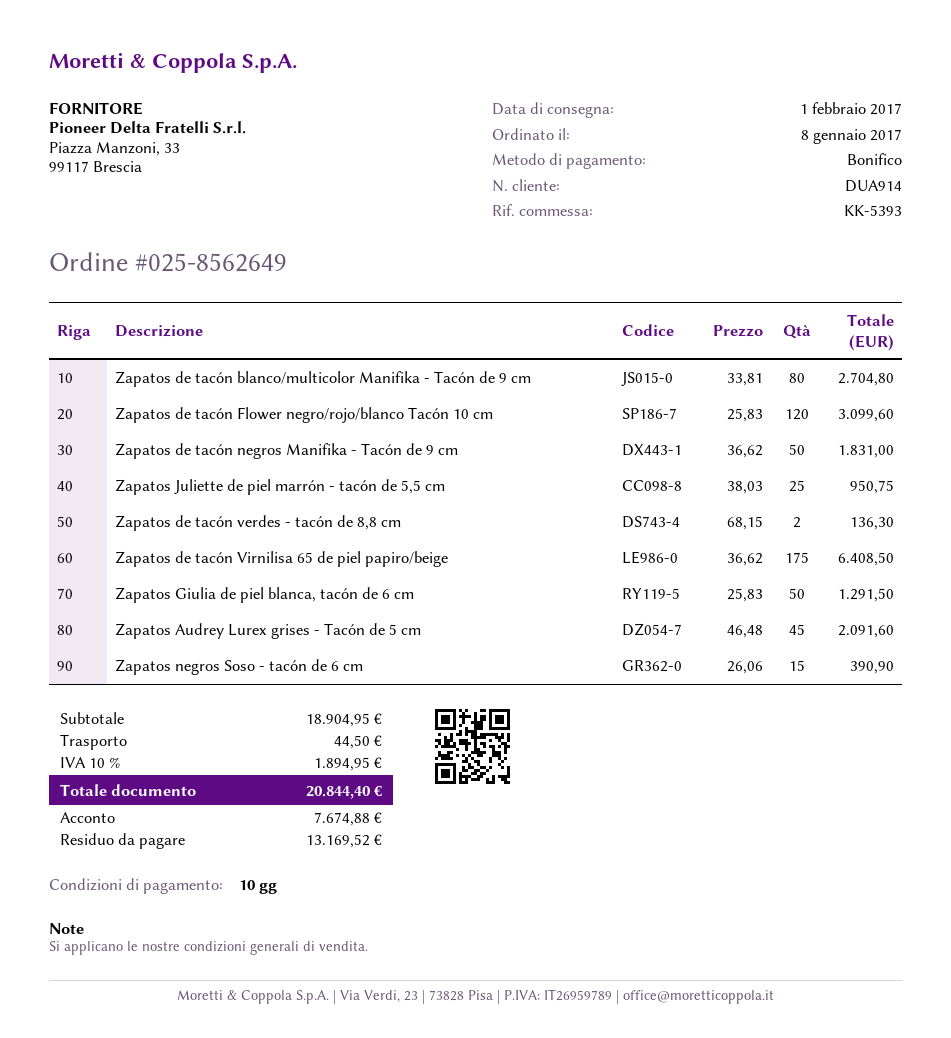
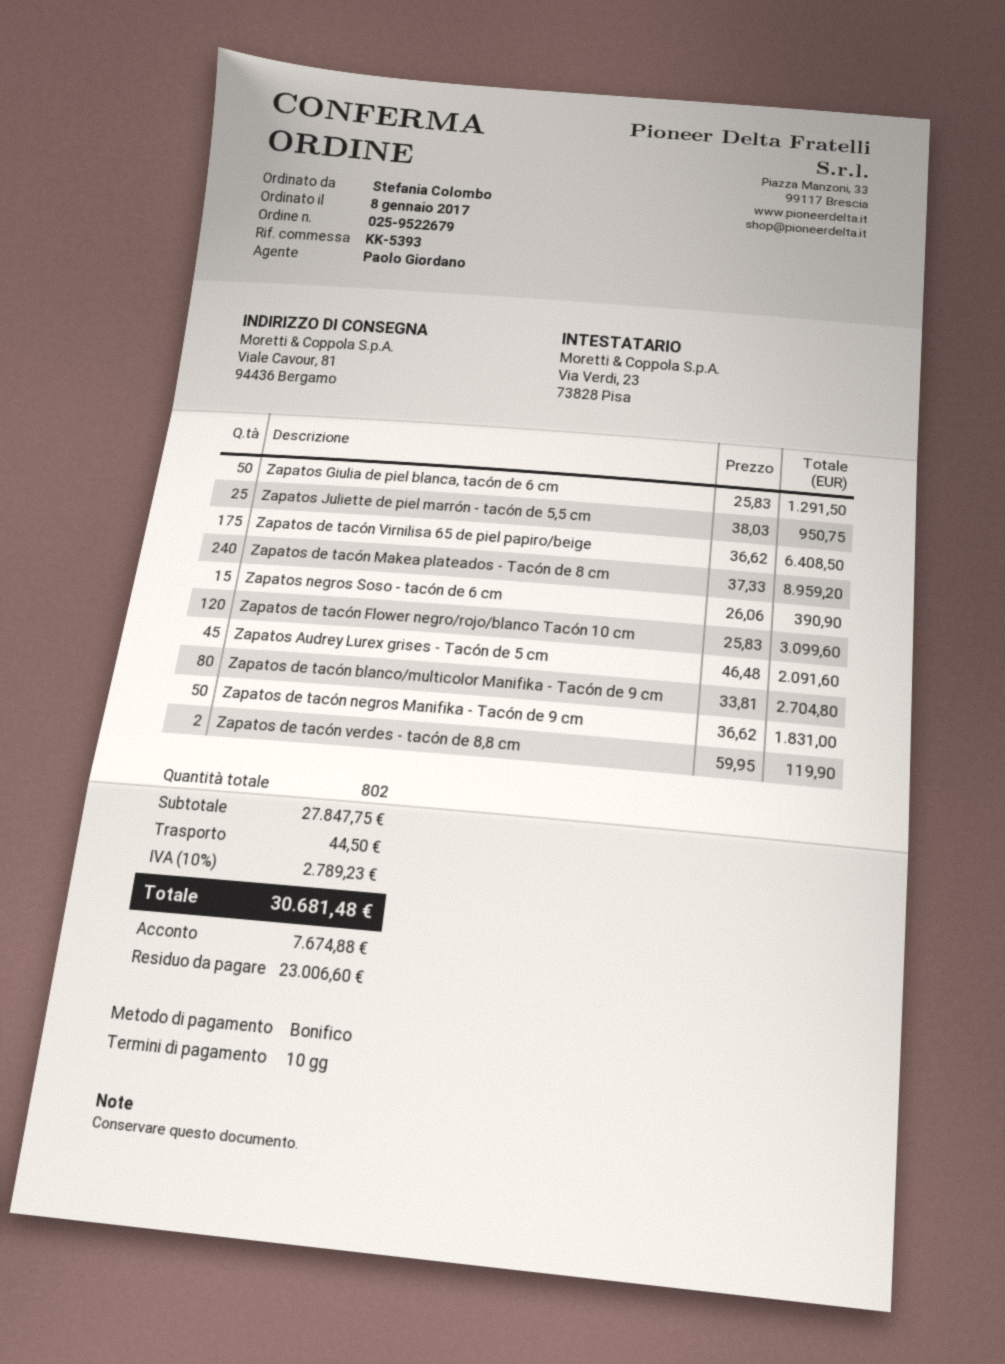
order number: 025-8562649 -> 025-9522679
Zapatos de tacón verdes - tacón de 8,8 cm: 2 x 68.15 = 136.30 -> 2 x 59.95 = 119.90
Zapatos de tacón Makea plateados - Tacón de 8 cm: none -> 240 x 37.33 = 8959.20
subtotal: 18904.95 -> 27847.75
tax: 10% = 1894.95 -> 10% = 2789.23
total: 20844.40 -> 30681.48
balance: 13169.52 -> 23006.60

